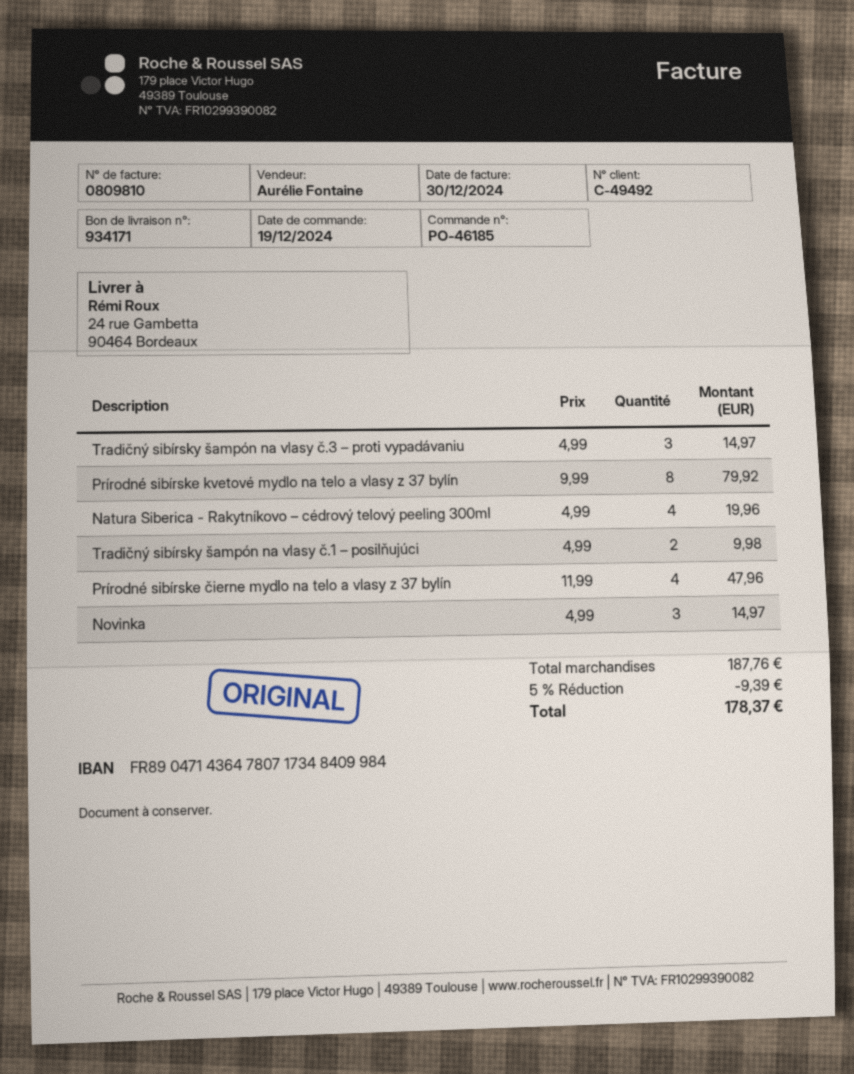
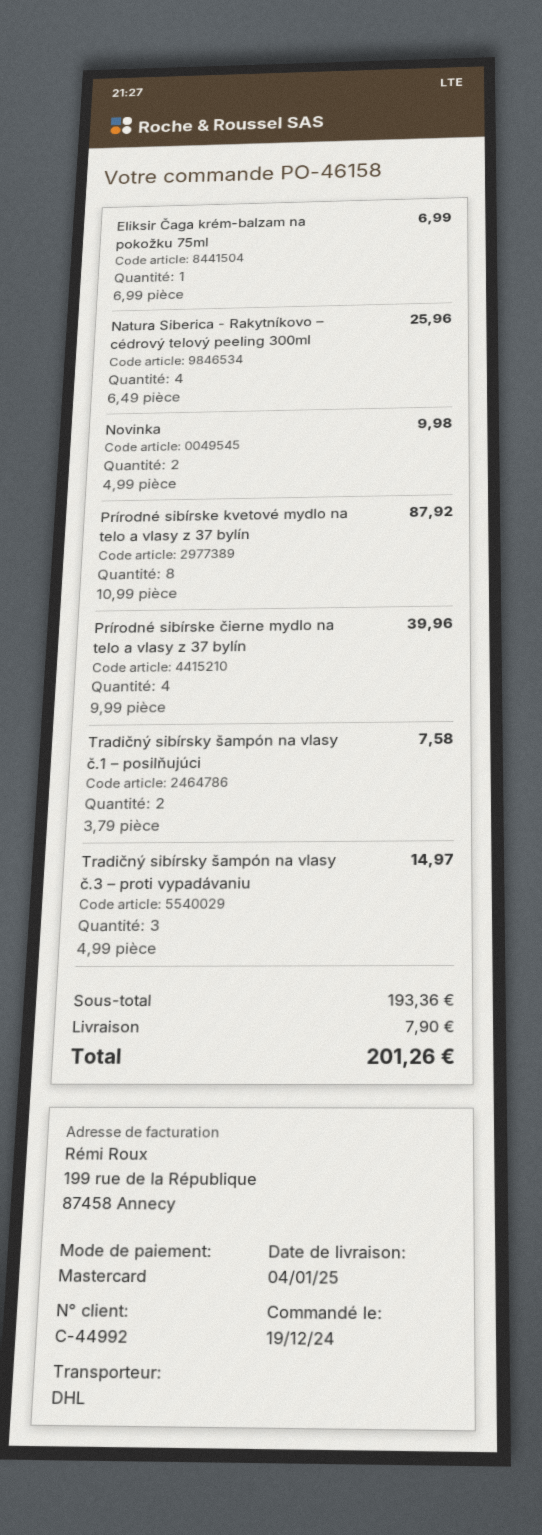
order number: PO-46185 -> PO-46158
customer number: C-49492 -> C-44992
Prírodné sibírske kvetové mydlo na telo a vlasy z 37 bylín: 8 x 9.99 = 79.92 -> 8 x 10.99 = 87.92
Natura Siberica - Rakytníkovo – cédrový telový peeling 300ml: 4 x 4.99 = 19.96 -> 4 x 6.49 = 25.96
Tradičný sibírsky šampón na vlasy č.1 – posilňujúci: 2 x 4.99 = 9.98 -> 2 x 3.79 = 7.58
Prírodné sibírske čierne mydlo na telo a vlasy z 37 bylín: 4 x 11.99 = 47.96 -> 4 x 9.99 = 39.96
Novinka: 3 x 4.99 = 14.97 -> 2 x 4.99 = 9.98
Eliksir Čaga krém-balzam na pokožku 75ml: none -> 1 x 6.99 = 6.99
subtotal: 187.76 -> 193.36
discount: 5% = 9.39 -> none
shipping: none -> 7.90
total: 178.37 -> 201.26

